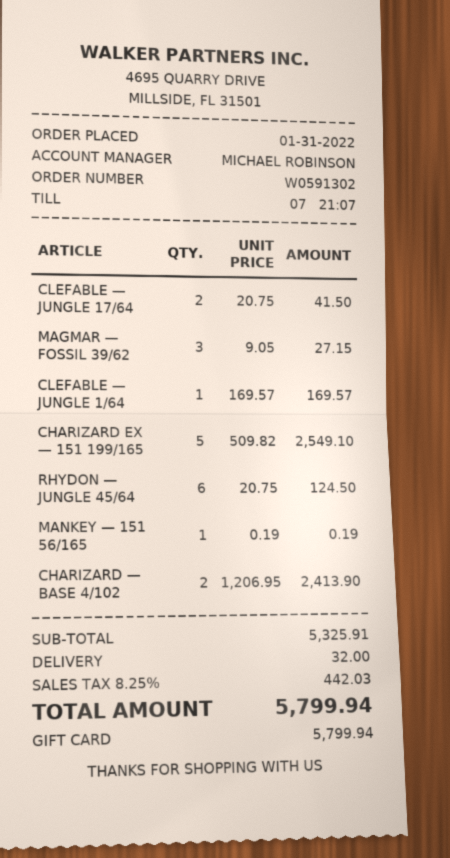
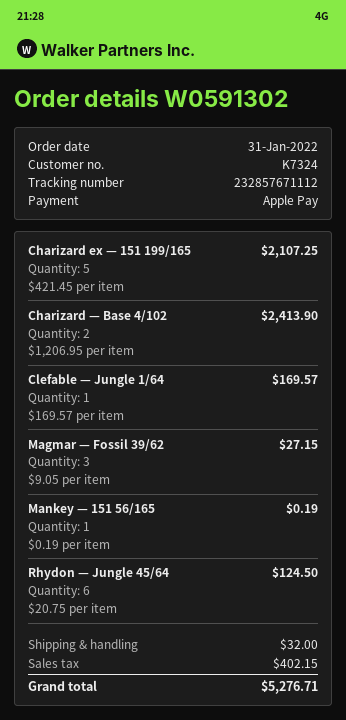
payment method: gift card -> Apple Pay
CLEFABLE — JUNGLE 17/64: 2 x 20.75 = 41.50 -> none
CHARIZARD EX — 151 199/165: 5 x 509.82 = 2549.10 -> 5 x 421.45 = 2107.25
tax: 442.03 -> 402.15
total: 5799.94 -> 5276.71

